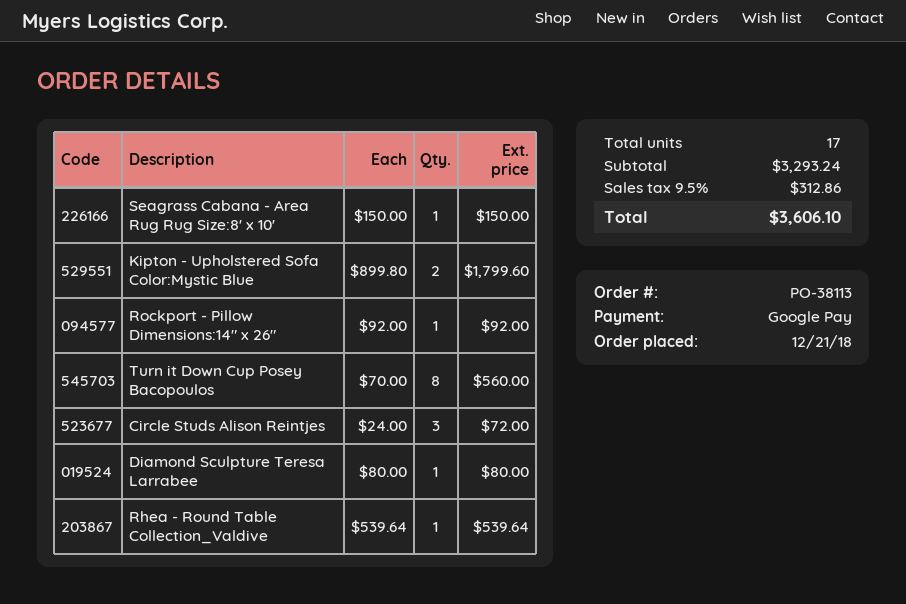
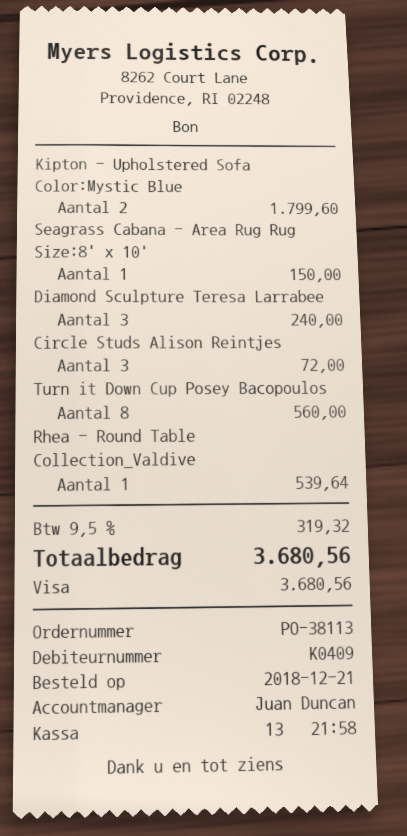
payment method: Google Pay -> Visa
Rockport - Pillow Dimensions:14" x 26": 1 for 92.00 -> none
Diamond Sculpture Teresa Larrabee: 1 for 80.00 -> 3 for 240.00
tax: 9.5% = 312.86 -> 9.5% = 319.32
total: 3606.10 -> 3680.56

